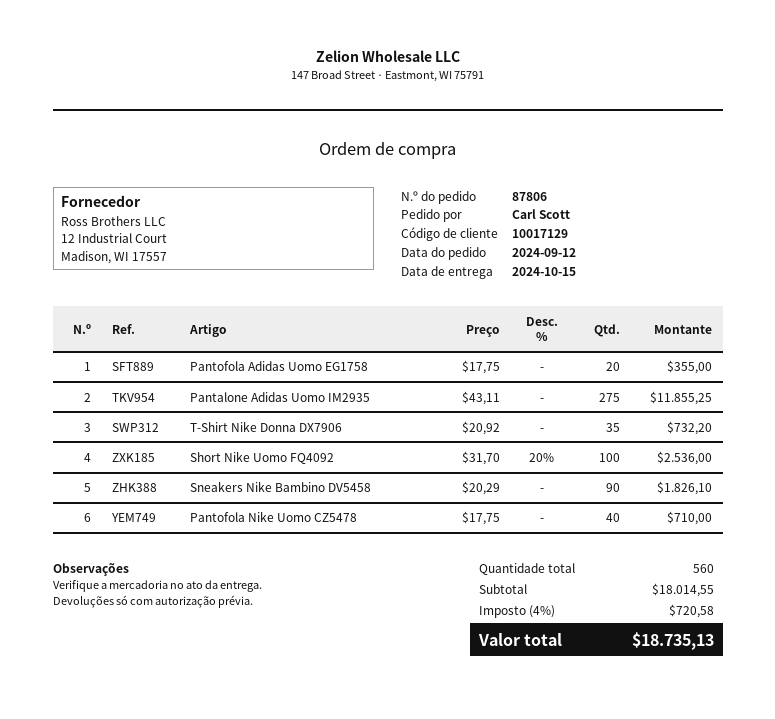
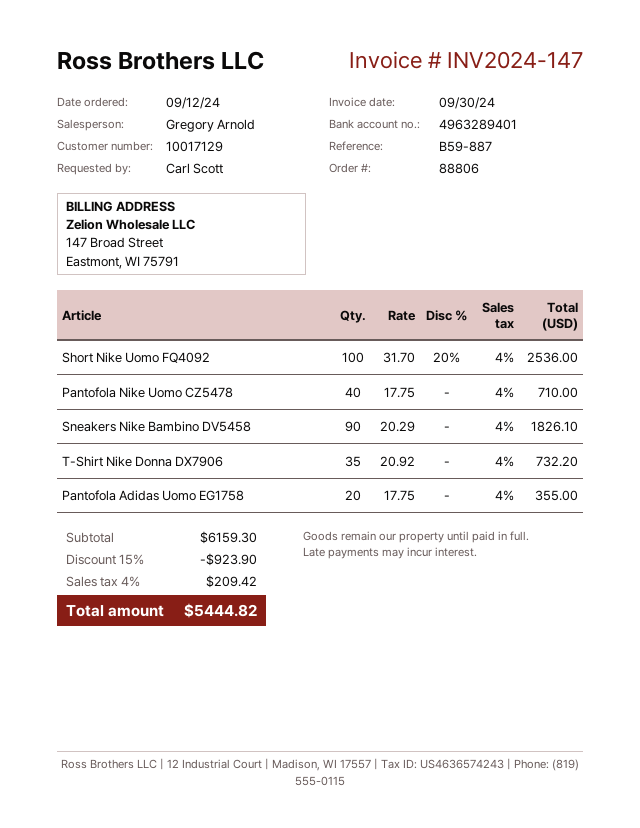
order number: 87806 -> 88806
Pantalone Adidas Uomo IM2935: 275 x 43.11 = 11855.25 -> none
subtotal: 18014.55 -> 6159.30
discount: none -> 15% = 923.90
tax: 4% = 720.58 -> 4% = 209.42
total: 18735.13 -> 5444.82

